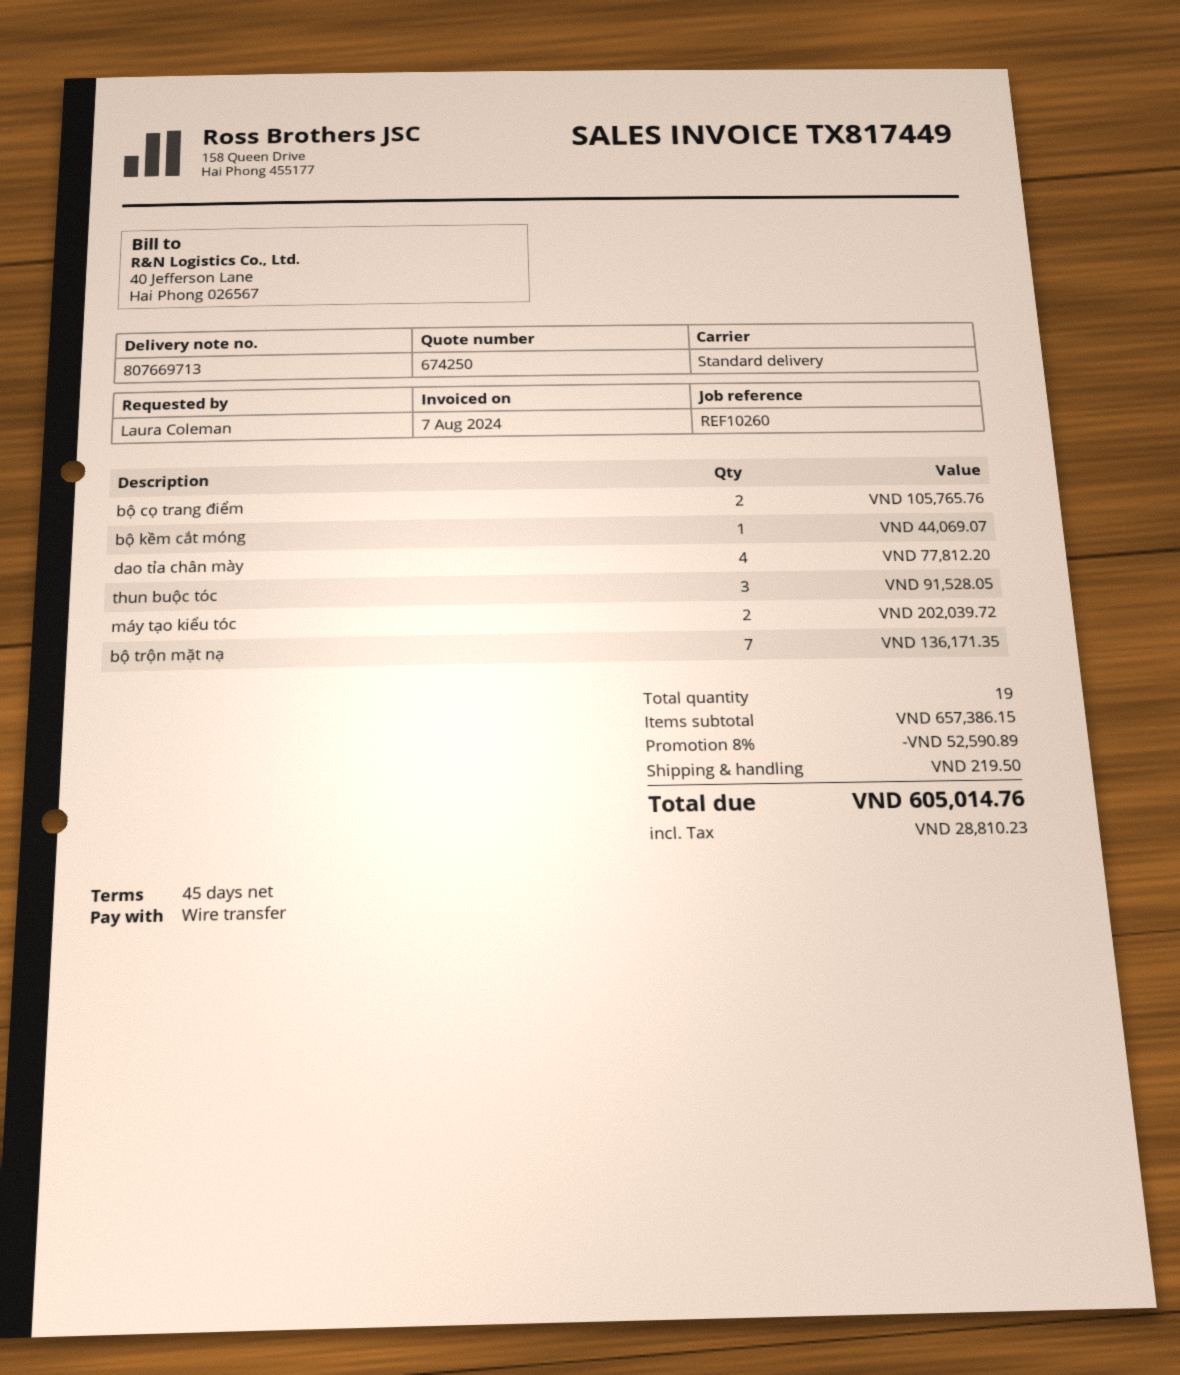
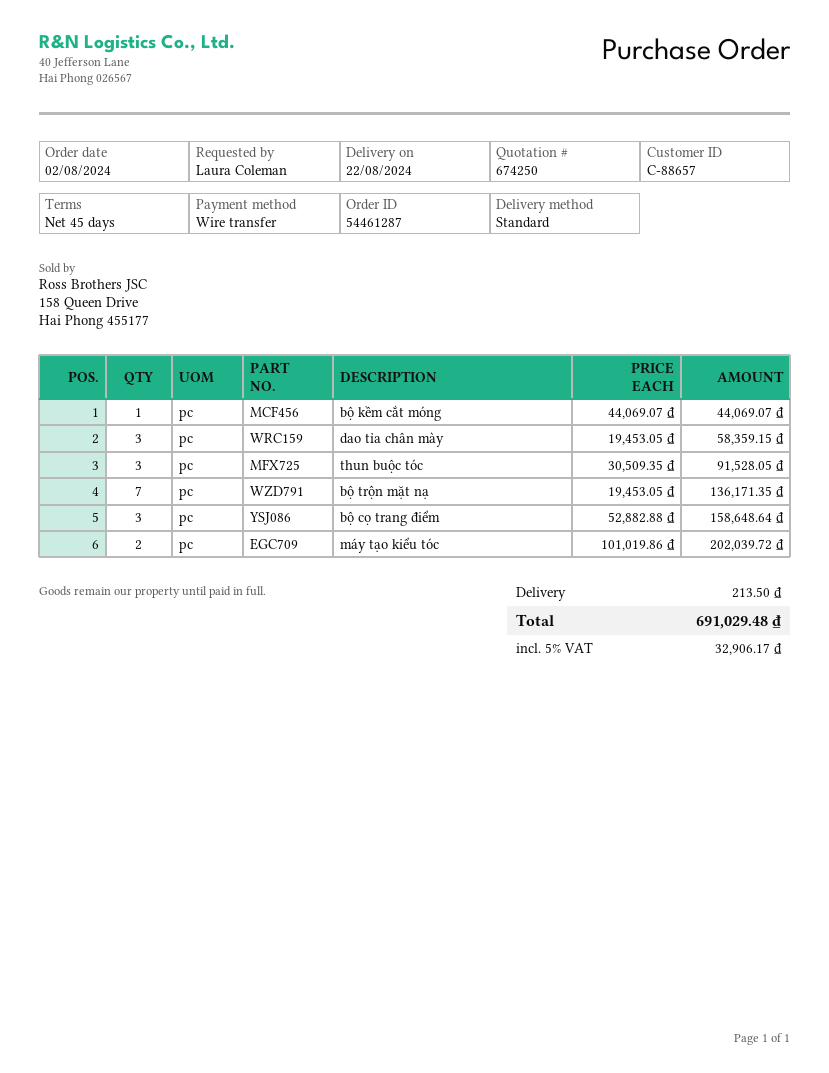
bộ cọ trang điểm: 2 for 105765.76 -> 3 for 158648.64
dao tỉa chân mày: 4 for 77812.20 -> 3 for 58359.15
discount: 8% = 52590.89 -> none
shipping: 219.50 -> 213.50
tax: 28810.23 -> 32906.17
total: 605014.76 -> 691029.48

